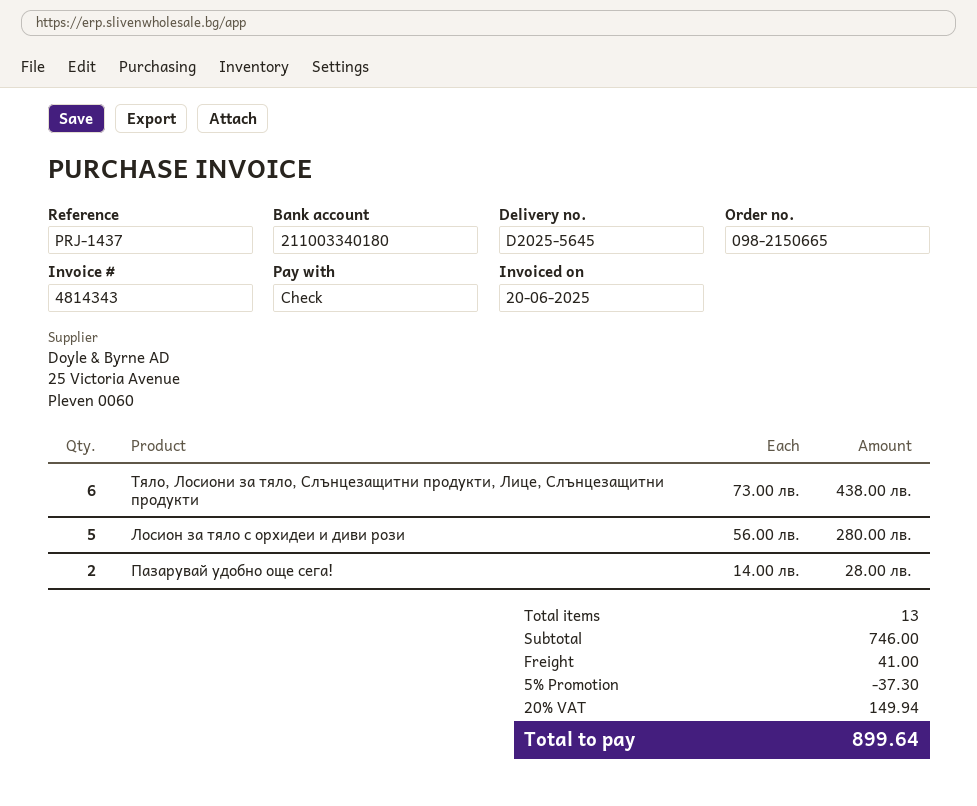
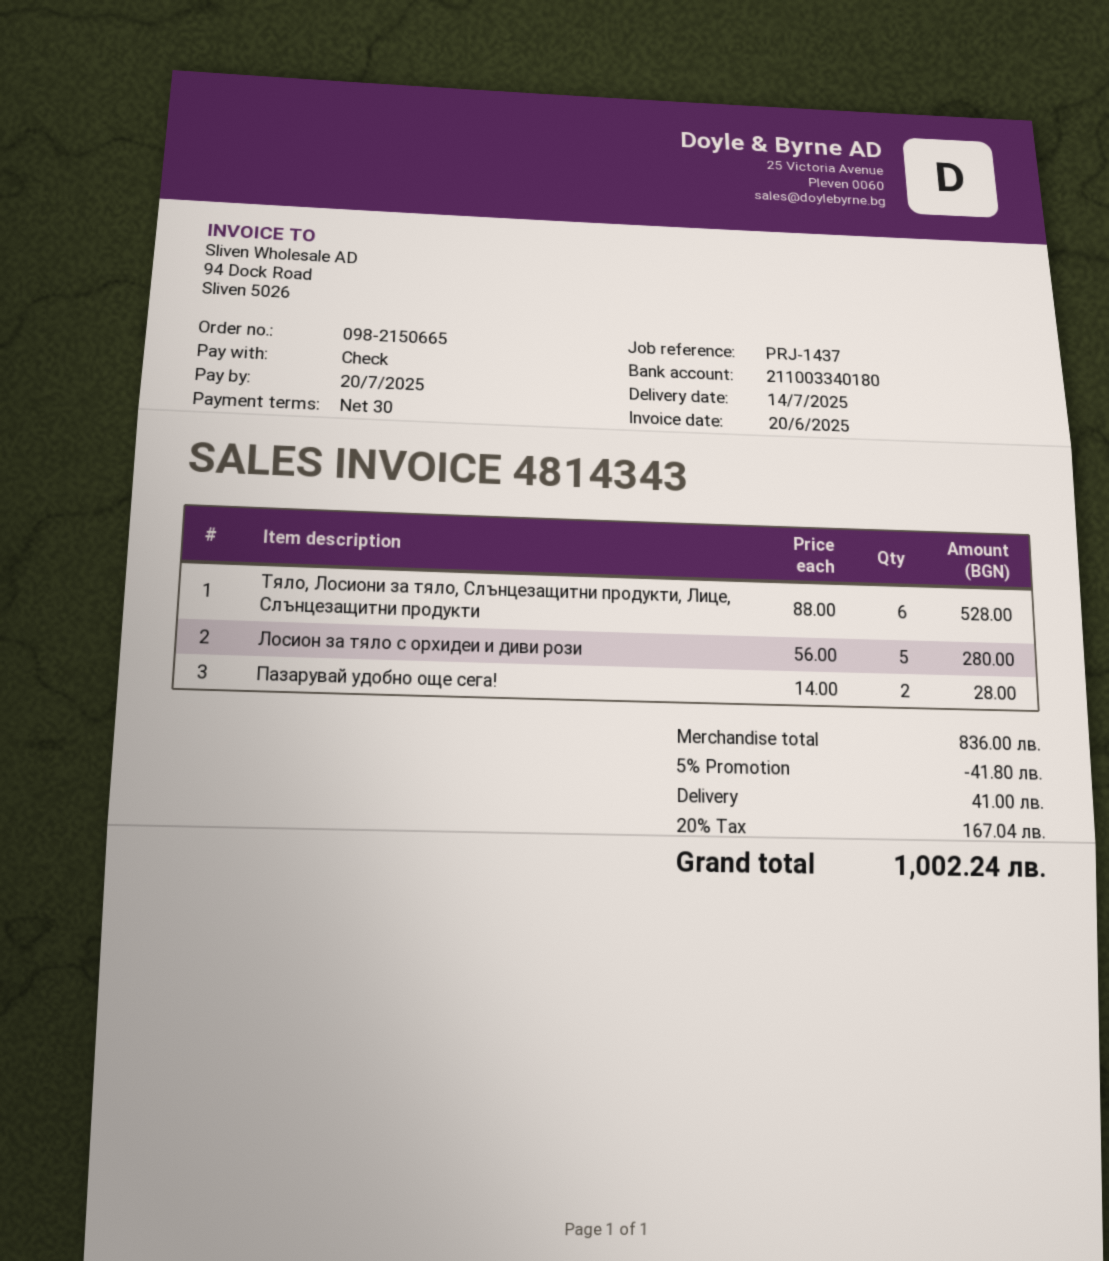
Тяло, Лосиони за тяло, Слънцезащитни продукти, Лице, Слънцезащитни продукти: 6 x 73.00 = 438.00 -> 6 x 88.00 = 528.00
subtotal: 746.00 -> 836.00
discount: 5% = 37.30 -> 5% = 41.80
tax: 20% = 149.94 -> 20% = 167.04
total: 899.64 -> 1002.24

